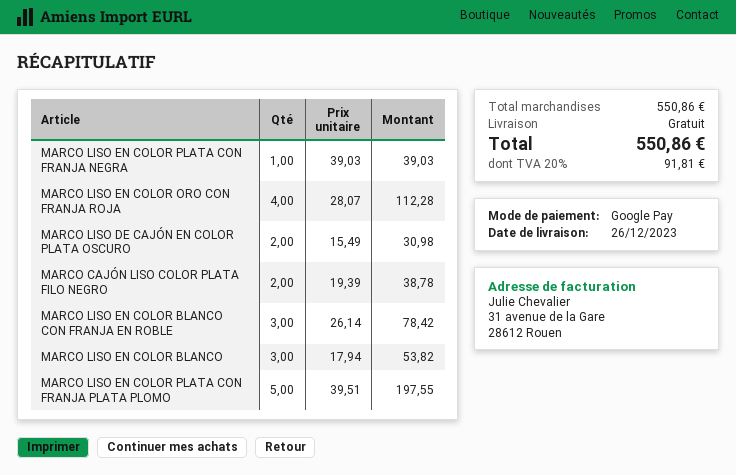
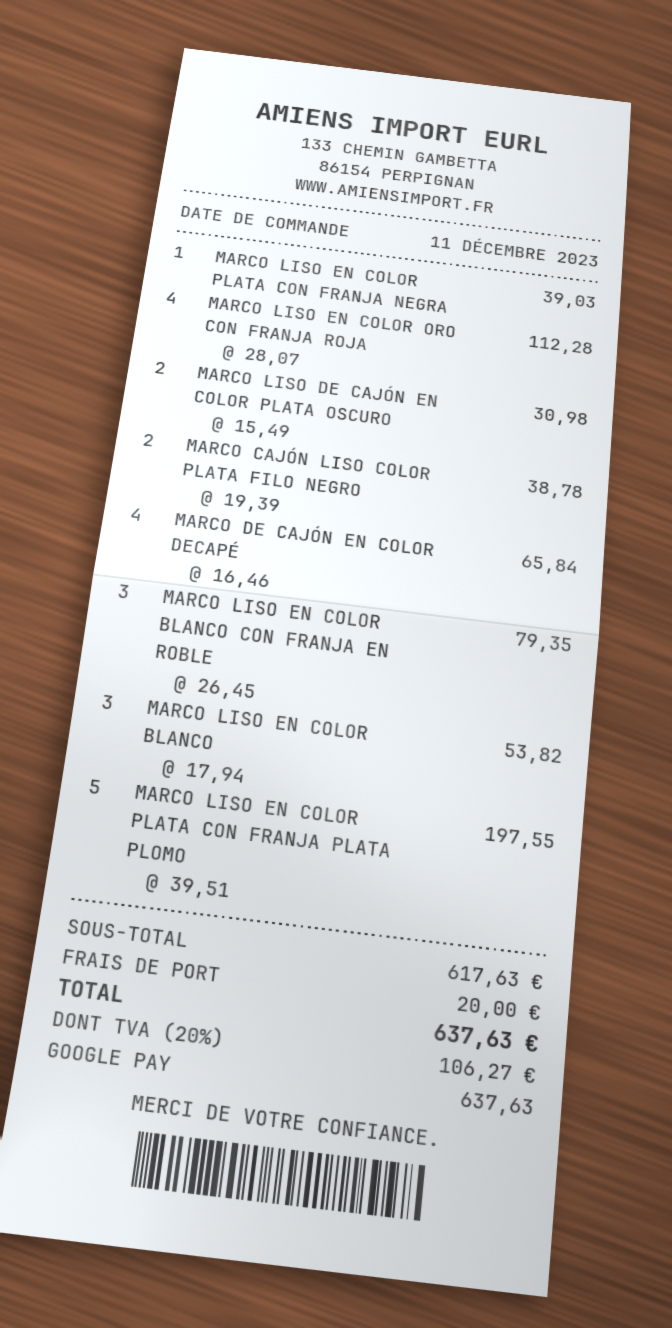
MARCO LISO EN COLOR BLANCO CON FRANJA EN ROBLE: 3 x 26.14 = 78.42 -> 3 x 26.45 = 79.35
MARCO DE CAJÓN EN COLOR DECAPÉ: none -> 4 x 16.46 = 65.84
subtotal: 550.86 -> 617.63
shipping: 0.00 -> 20.00
tax: 20% = 91.81 -> 20% = 106.27
total: 550.86 -> 637.63

